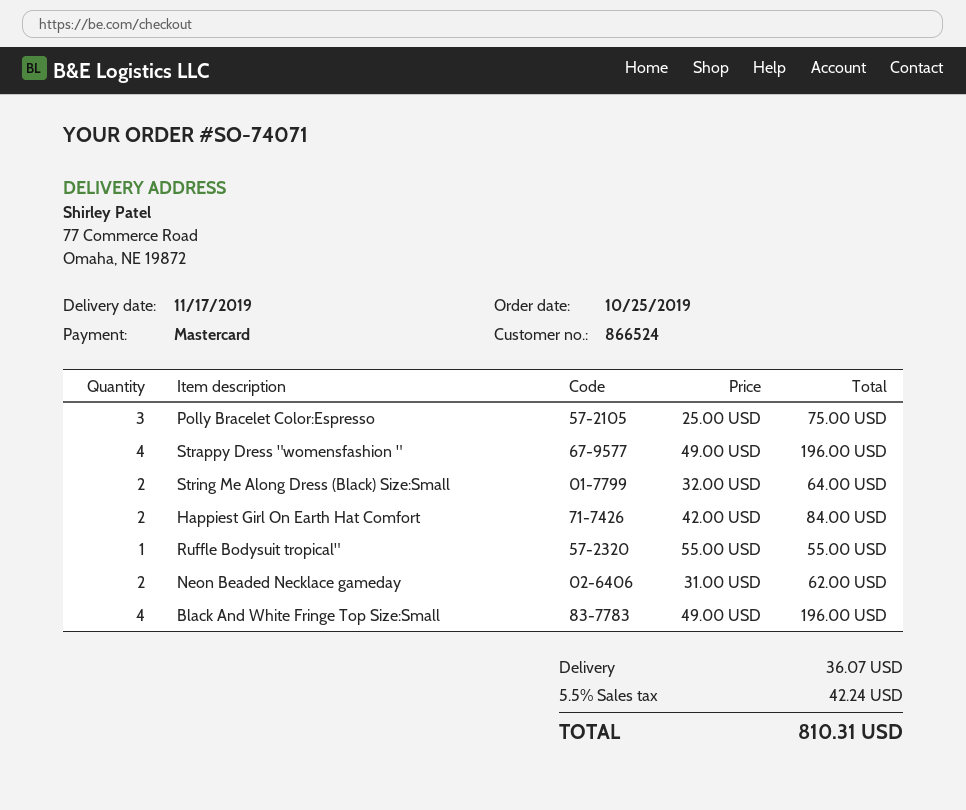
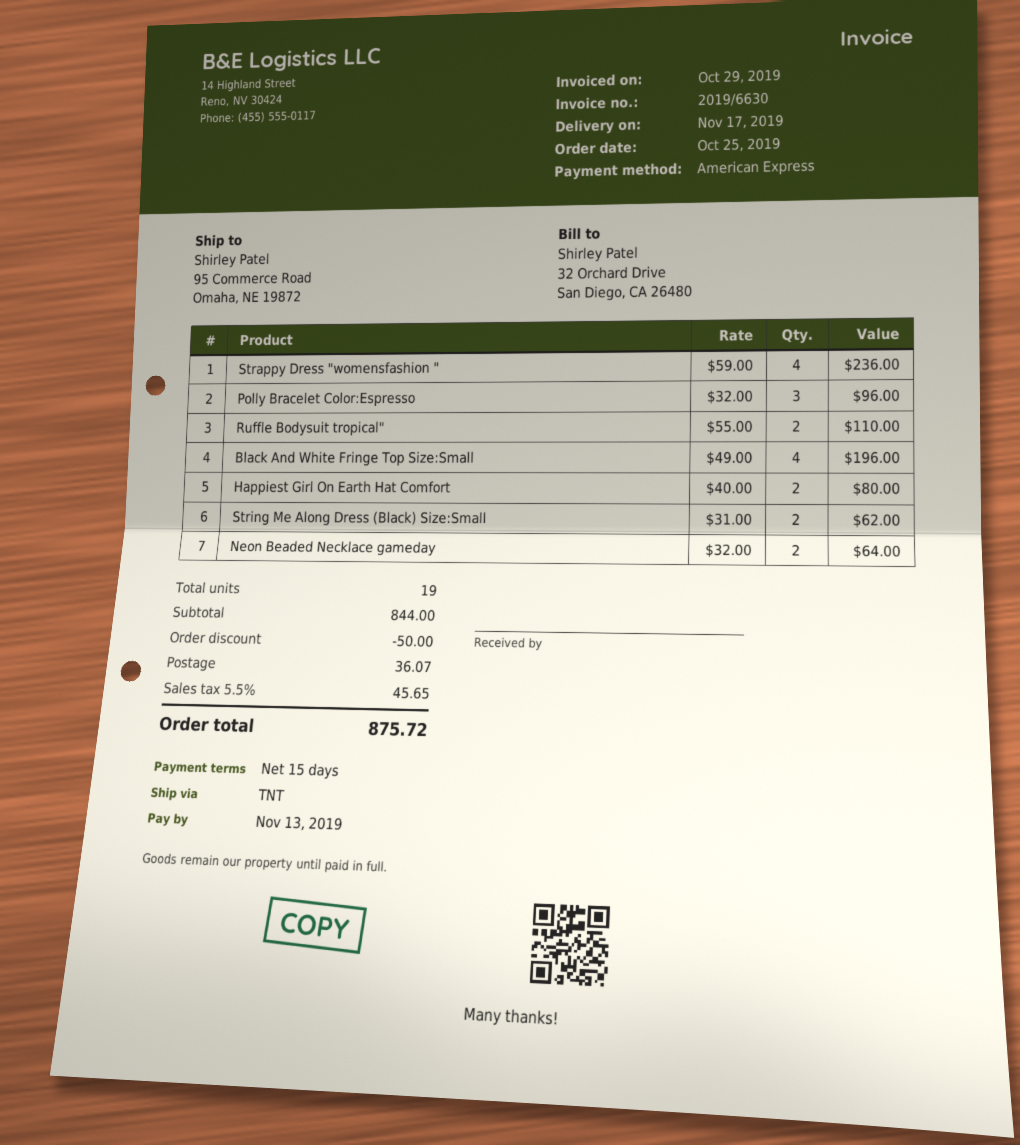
payment method: Mastercard -> American Express
ship to: 77 Commerce Road, Omaha, NE 19872 -> 95 Commerce Road, Omaha, NE 19872
Polly Bracelet Color:Espresso: 3 x 25.00 = 75.00 -> 3 x 32.00 = 96.00
Strappy Dress "womensfashion ": 4 x 49.00 = 196.00 -> 4 x 59.00 = 236.00
String Me Along Dress (Black) Size:Small: 2 x 32.00 = 64.00 -> 2 x 31.00 = 62.00
Happiest Girl On Earth Hat Comfort: 2 x 42.00 = 84.00 -> 2 x 40.00 = 80.00
Ruffle Bodysuit tropical": 1 x 55.00 = 55.00 -> 2 x 55.00 = 110.00
Neon Beaded Necklace gameday: 2 x 31.00 = 62.00 -> 2 x 32.00 = 64.00
discount: none -> 50.00
tax: 5.5% = 42.24 -> 5.5% = 45.65
total: 810.31 -> 875.72

